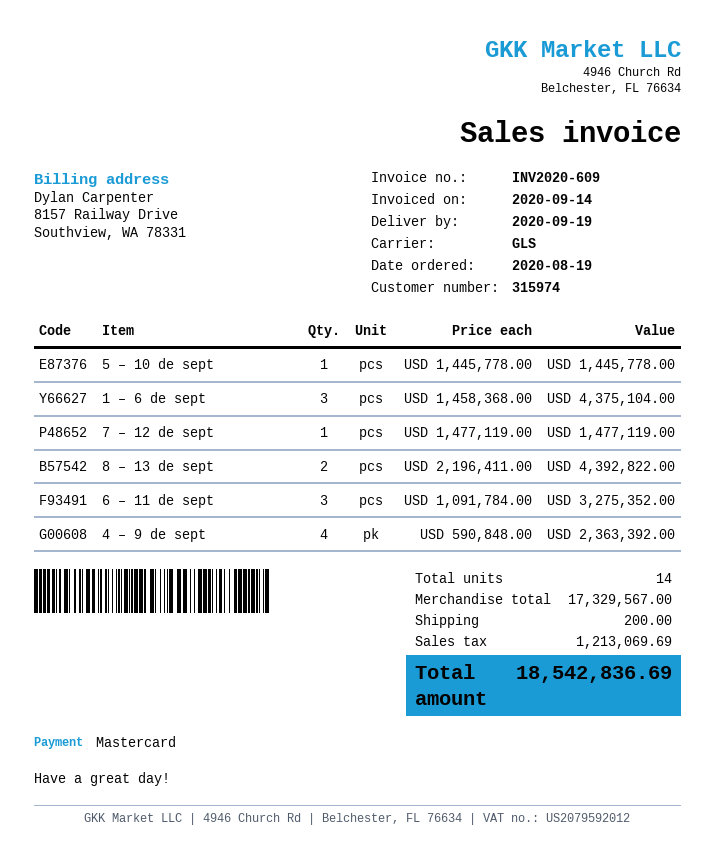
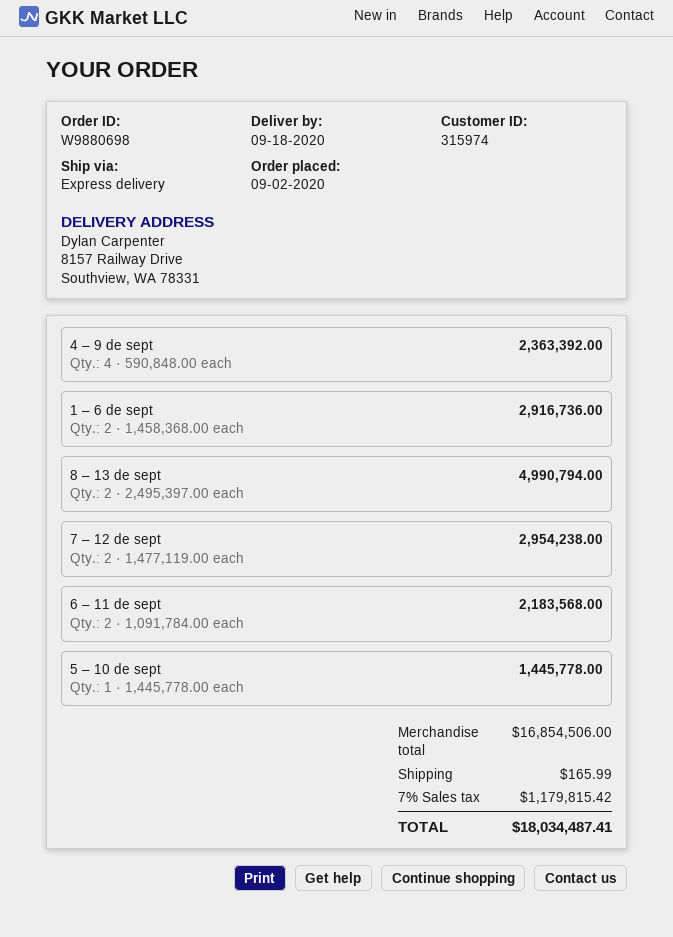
order date: 2020-08-19 -> 2020-09-02
delivery date: 2020-09-19 -> 2020-09-18
shipping method: GLS -> express
1 – 6 de sept: 3 x 1458368.00 = 4375104.00 -> 2 x 1458368.00 = 2916736.00
7 – 12 de sept: 1 x 1477119.00 = 1477119.00 -> 2 x 1477119.00 = 2954238.00
8 – 13 de sept: 2 x 2196411.00 = 4392822.00 -> 2 x 2495397.00 = 4990794.00
6 – 11 de sept: 3 x 1091784.00 = 3275352.00 -> 2 x 1091784.00 = 2183568.00
subtotal: 17329567.00 -> 16854506.00
shipping: 200.00 -> 165.99
tax: 1213069.69 -> 1179815.42
total: 18542836.69 -> 18034487.41

